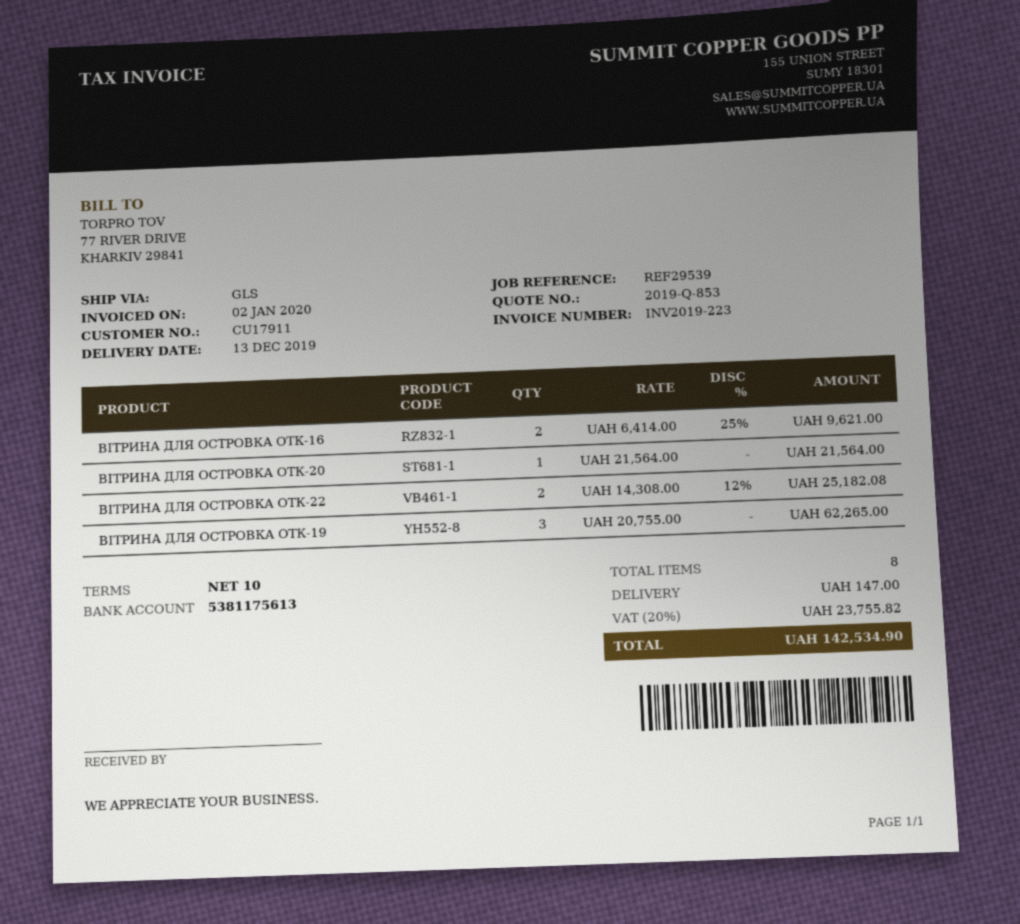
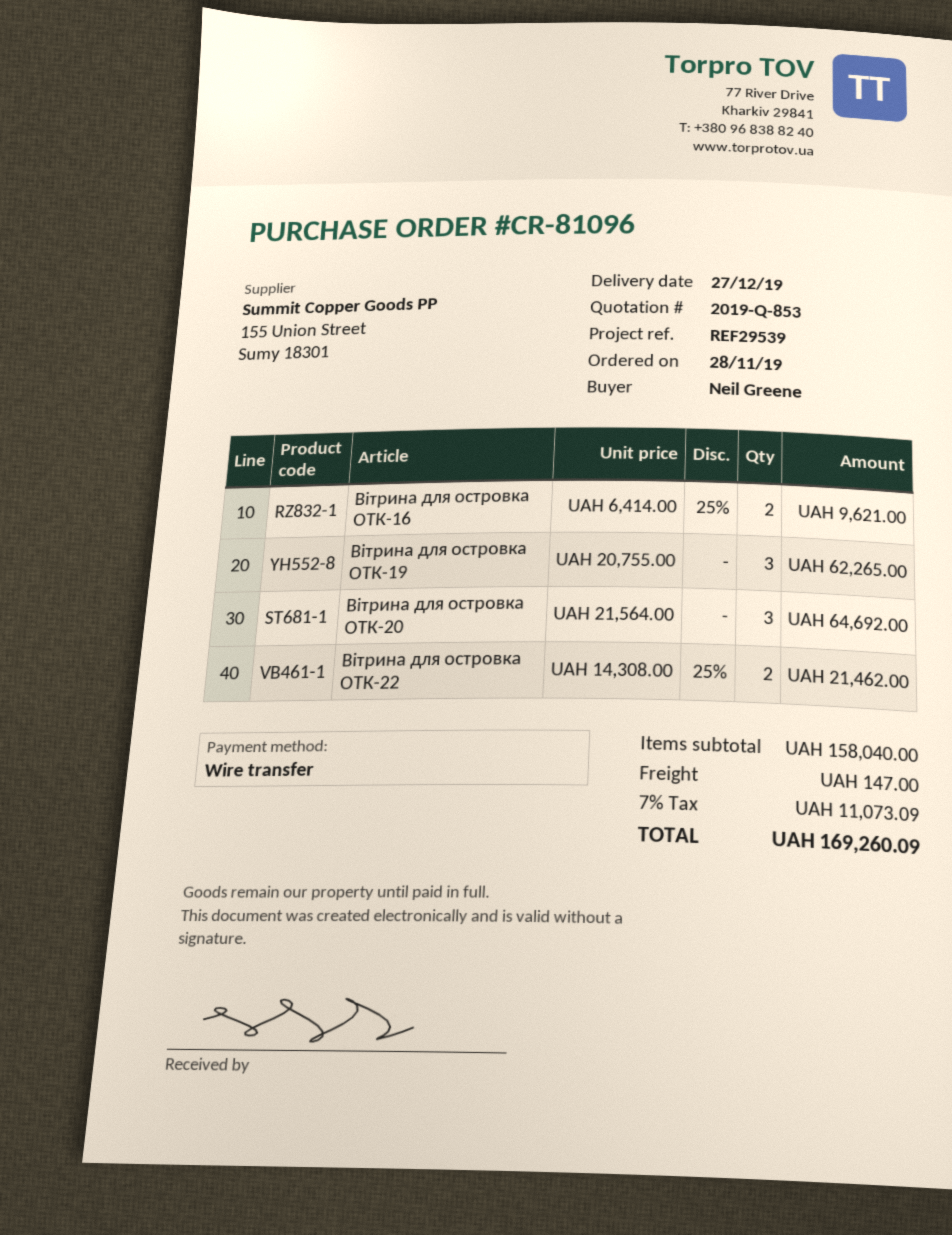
delivery date: 2019-12-13 -> 2019-12-27
ВІТРИНА ДЛЯ ОСТРОВКА ОТК-20: 1 x 21564.00 = 21564.00 -> 3 x 21564.00 = 64692.00
ВІТРИНА ДЛЯ ОСТРОВКА ОТК-22: 2 x 14308.00 - 12% = 25182.08 -> 2 x 14308.00 - 25% = 21462.00
tax: 20% = 23755.82 -> 7% = 11073.09
total: 142534.90 -> 169260.09

